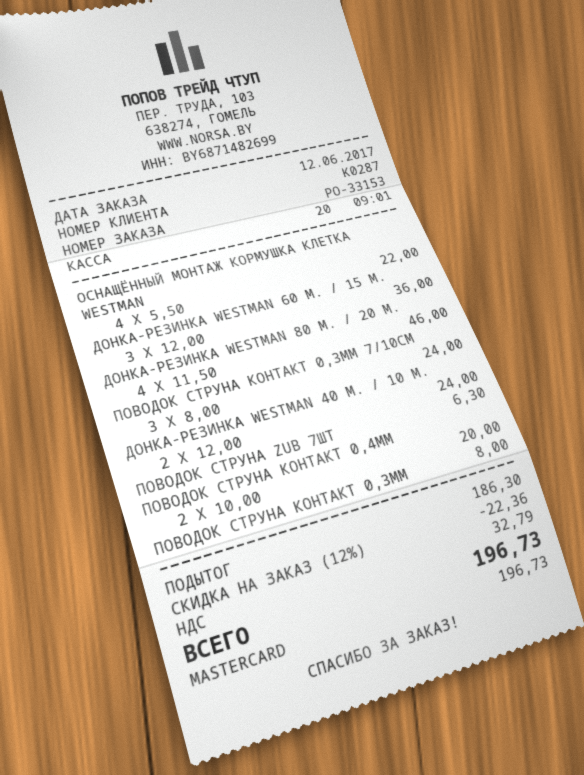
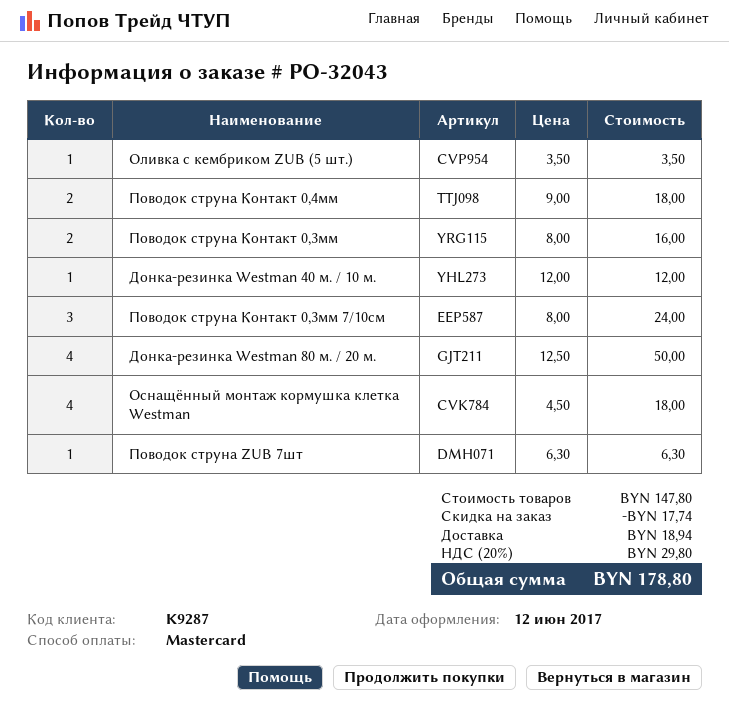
order number: PO-33153 -> PO-32043
customer number: K0287 -> K9287
ОСНАЩЁННЫЙ МОНТАЖ КОРМУШКА КЛЕТКА WESTMAN: 4 x 5.50 = 22.00 -> 4 x 4.50 = 18.00
ДОНКА-РЕЗИНКА WESTMAN 60 М. / 15 М.: 3 x 12.00 = 36.00 -> none
ДОНКА-РЕЗИНКА WESTMAN 80 М. / 20 М.: 4 x 11.50 = 46.00 -> 4 x 12.50 = 50.00
ДОНКА-РЕЗИНКА WESTMAN 40 М. / 10 М.: 2 x 12.00 = 24.00 -> 1 x 12.00 = 12.00
ПОВОДОК СТРУНА КОНТАКТ 0,4ММ: 2 x 10.00 = 20.00 -> 2 x 9.00 = 18.00
ПОВОДОК СТРУНА КОНТАКТ 0,3ММ: 1 x 8.00 = 8.00 -> 2 x 8.00 = 16.00
Оливка с кембриком ZUB (5 шт.): none -> 1 x 3.50 = 3.50
subtotal: 186.30 -> 147.80
discount: 22.36 -> 17.74
shipping: none -> 18.94
tax: 32.79 -> 29.80
total: 196.73 -> 178.80

